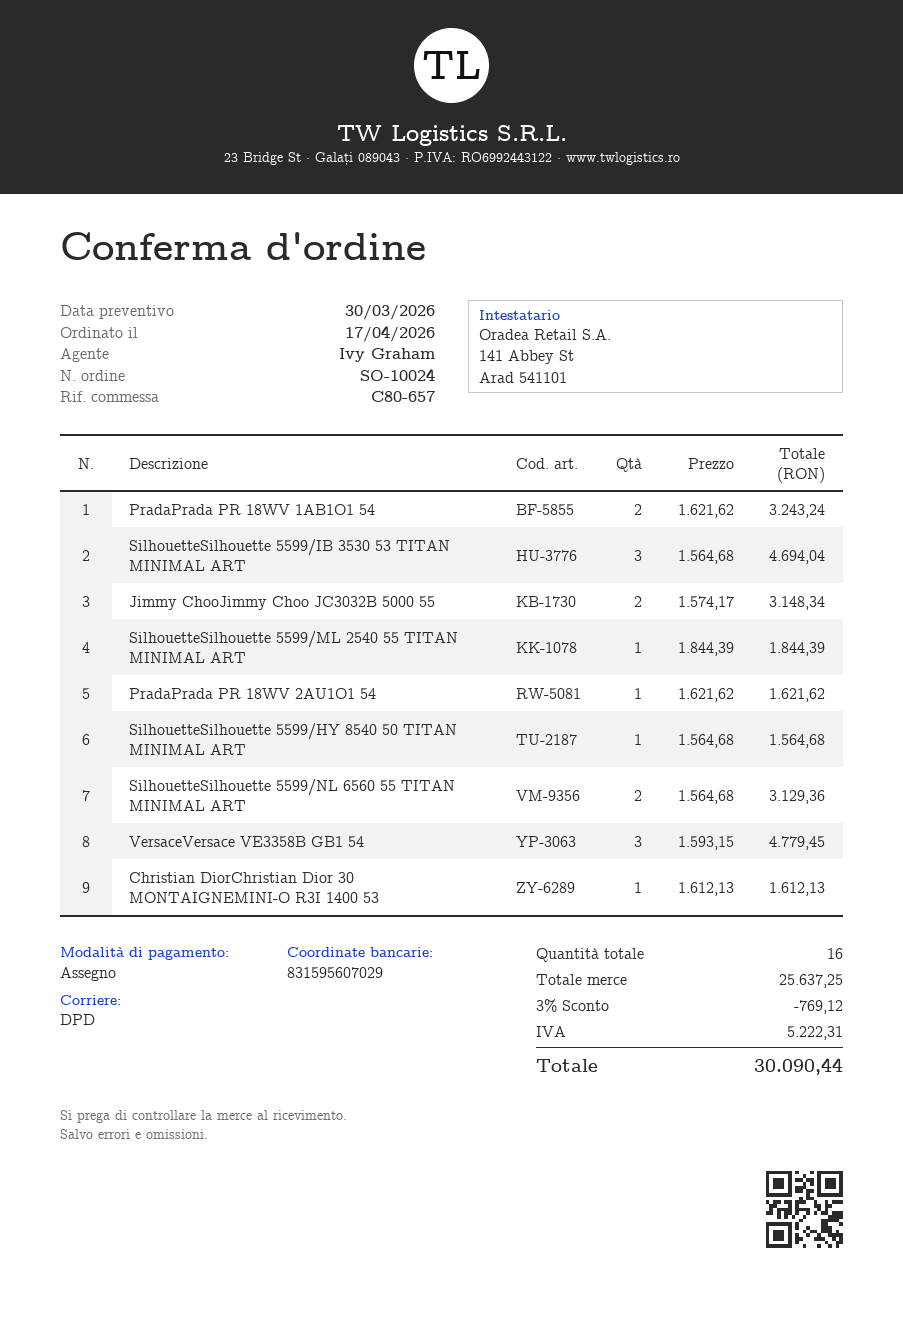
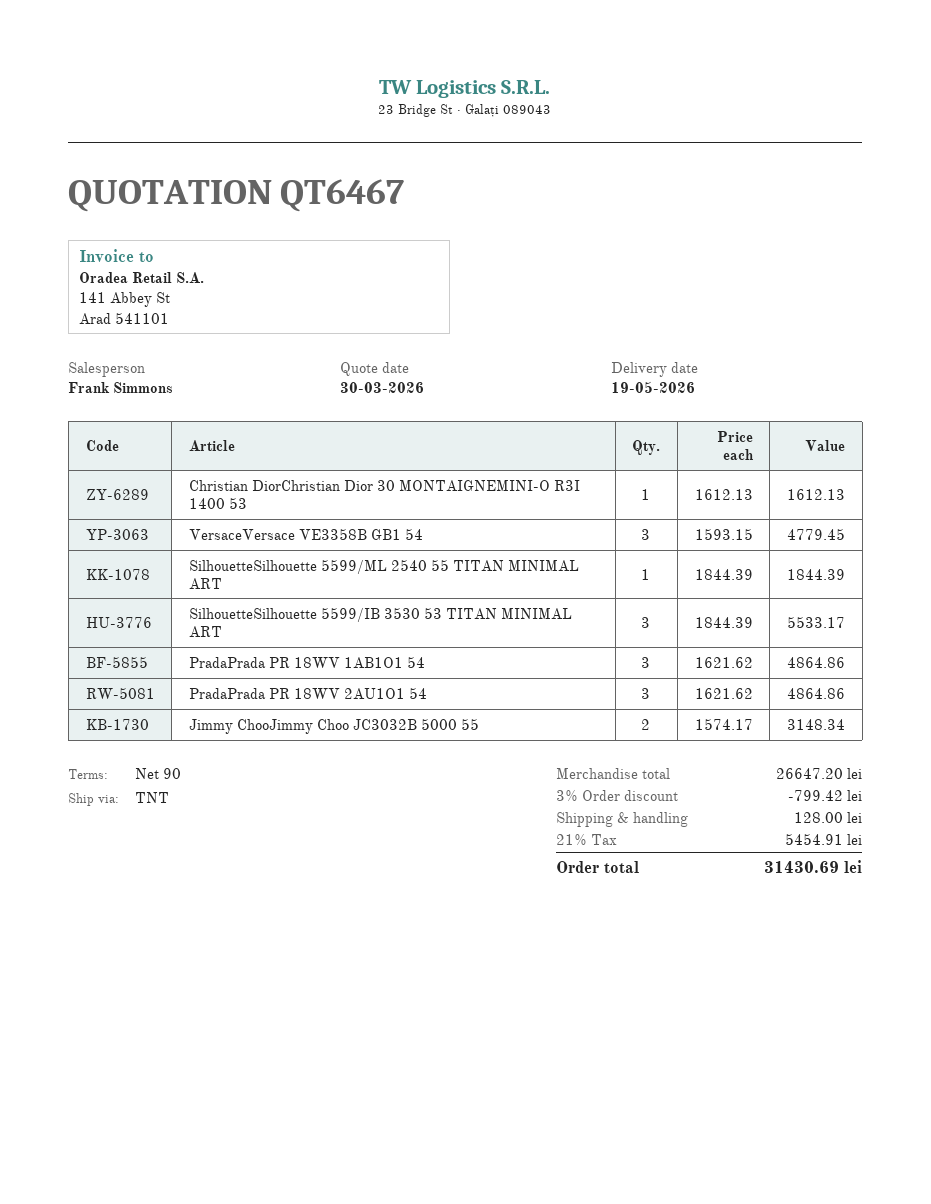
sales rep: Ivy Graham -> Frank Simmons
shipping method: DPD -> TNT
PradaPrada PR 18WV 1AB1O1 54: 2 x 1621.62 = 3243.24 -> 3 x 1621.62 = 4864.86
SilhouetteSilhouette 5599/IB 3530 53 TITAN MINIMAL ART: 3 x 1564.68 = 4694.04 -> 3 x 1844.39 = 5533.17
PradaPrada PR 18WV 2AU1O1 54: 1 x 1621.62 = 1621.62 -> 3 x 1621.62 = 4864.86
SilhouetteSilhouette 5599/HY 8540 50 TITAN MINIMAL ART: 1 x 1564.68 = 1564.68 -> none
SilhouetteSilhouette 5599/NL 6560 55 TITAN MINIMAL ART: 2 x 1564.68 = 3129.36 -> none
subtotal: 25637.25 -> 26647.20
discount: 3% = 769.12 -> 3% = 799.42
shipping: none -> 128.00
tax: 5222.31 -> 5454.91
total: 30090.44 -> 31430.69

